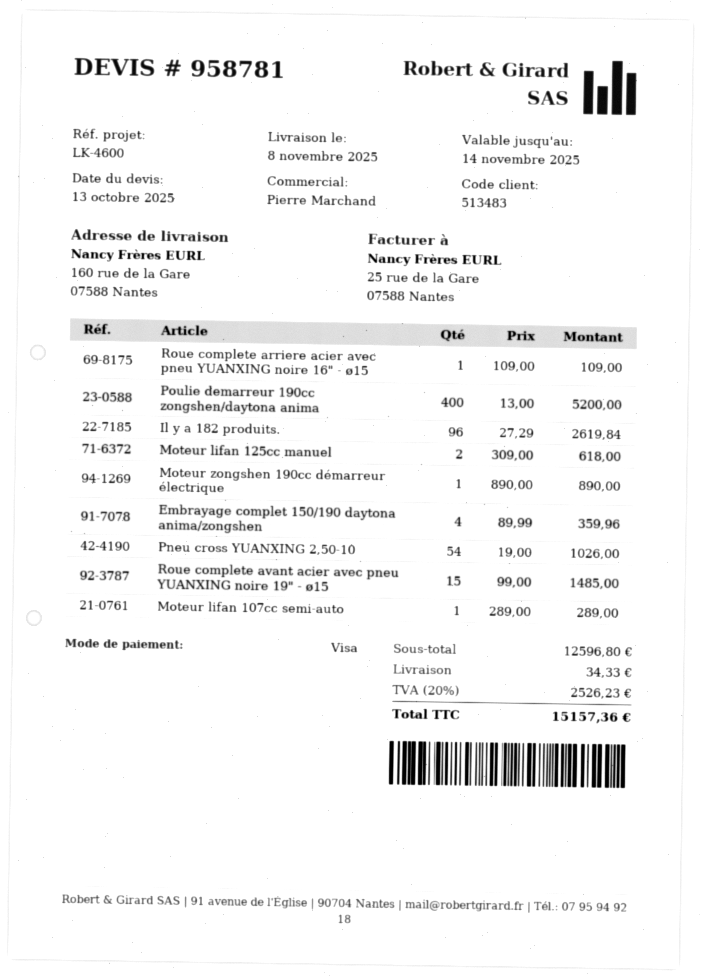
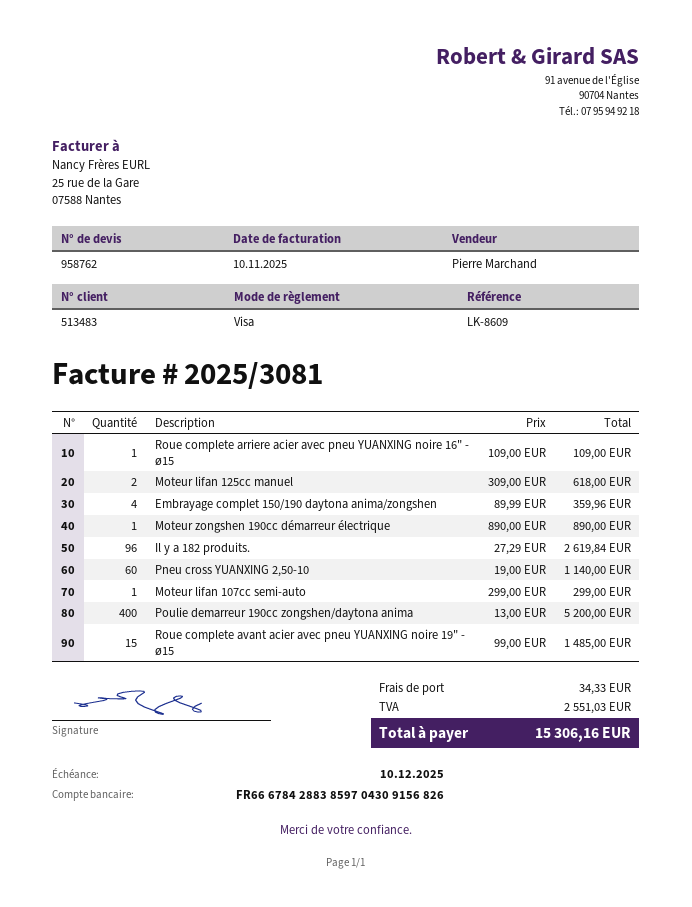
quote number: 958781 -> 958762
reference: LK-4600 -> LK-8609
Pneu cross YUANXING 2,50-10: 54 x 19.00 = 1026.00 -> 60 x 19.00 = 1140.00
Moteur lifan 107cc semi-auto: 1 x 289.00 = 289.00 -> 1 x 299.00 = 299.00
tax: 2526.23 -> 2551.03
total: 15157.36 -> 15306.16

